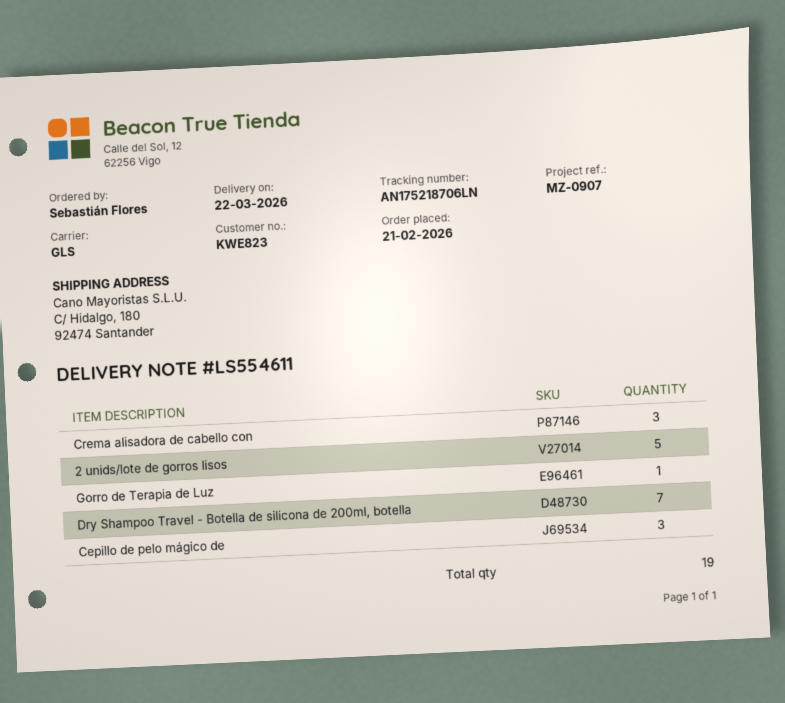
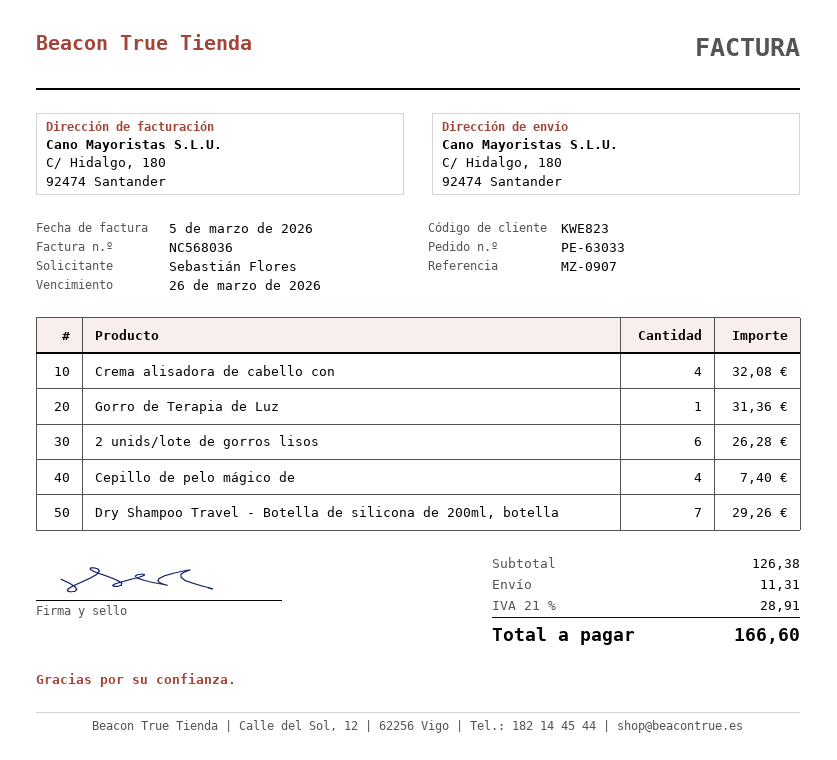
Crema alisadora de cabello con: 3 -> 4
2 unids/lote de gorros lisos: 5 -> 6
Cepillo de pelo mágico de: 3 -> 4

